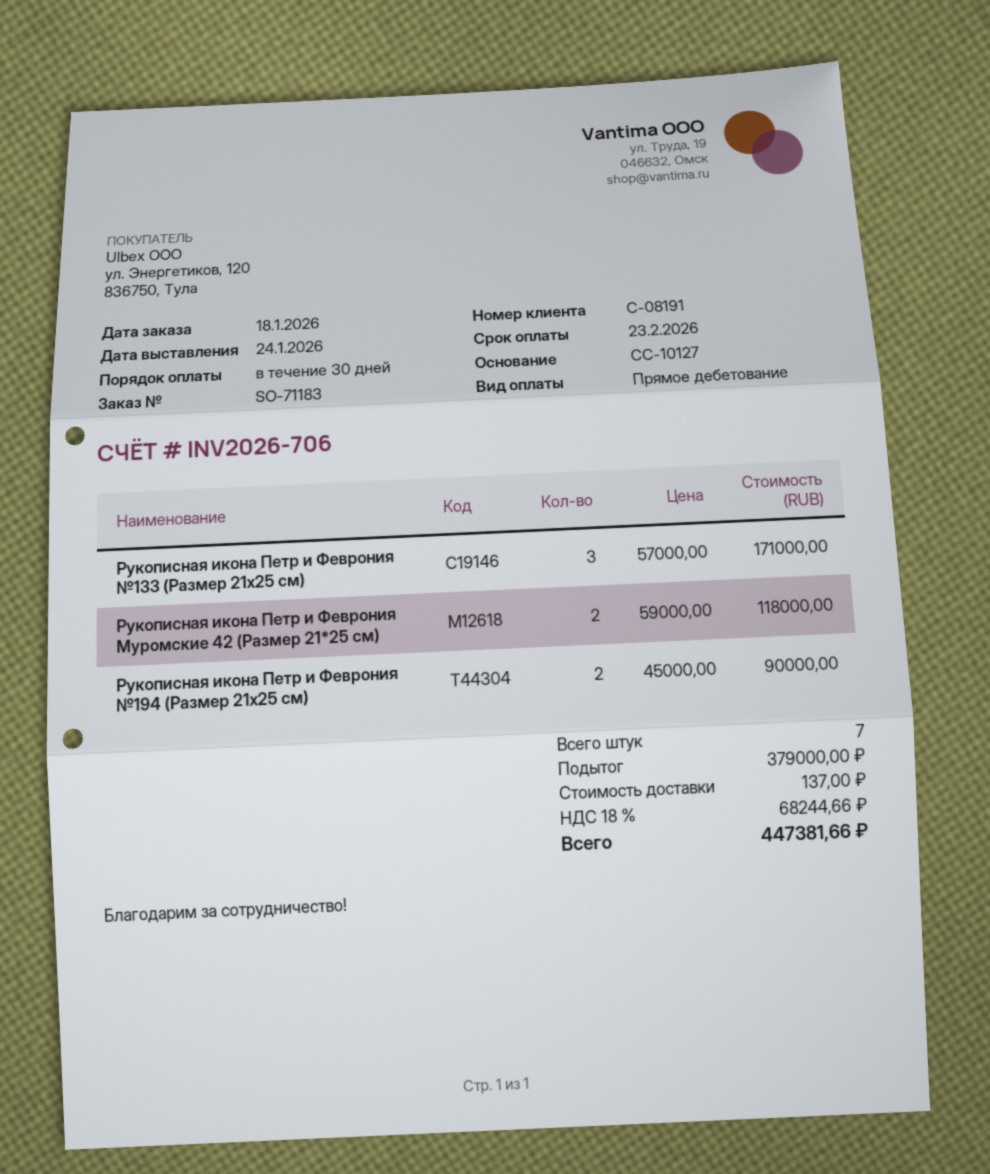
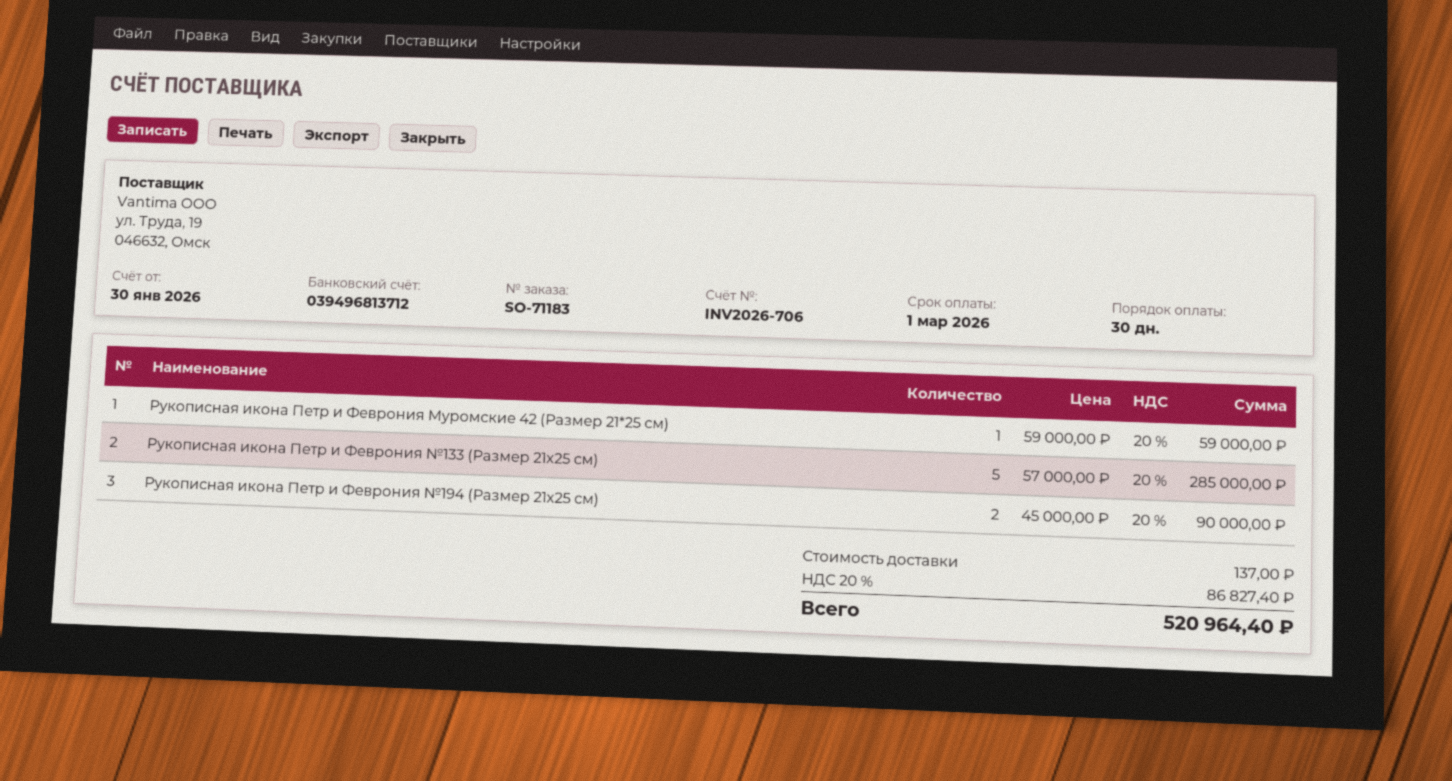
invoice date: 2026-01-24 -> 2026-01-30
due date: 2026-02-23 -> 2026-03-01
Рукописная икона Петр и Феврония №133 (Размер 21х25 см): 3 x 57000.00 = 171000.00 -> 5 x 57000.00 = 285000.00
Рукописная икона Петр и Феврония Муромские 42 (Размер 21*25 см): 2 x 59000.00 = 118000.00 -> 1 x 59000.00 = 59000.00
tax: 18% = 68244.66 -> 20% = 86827.40
total: 447381.66 -> 520964.40

